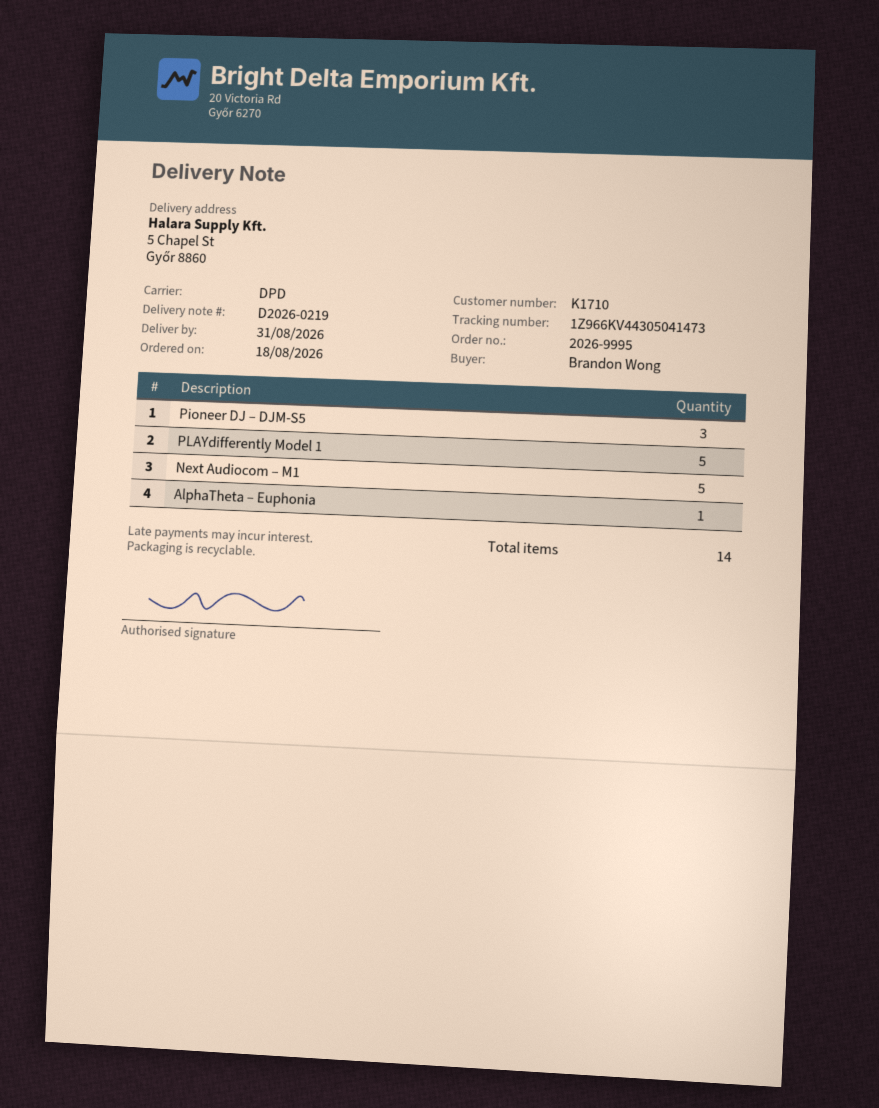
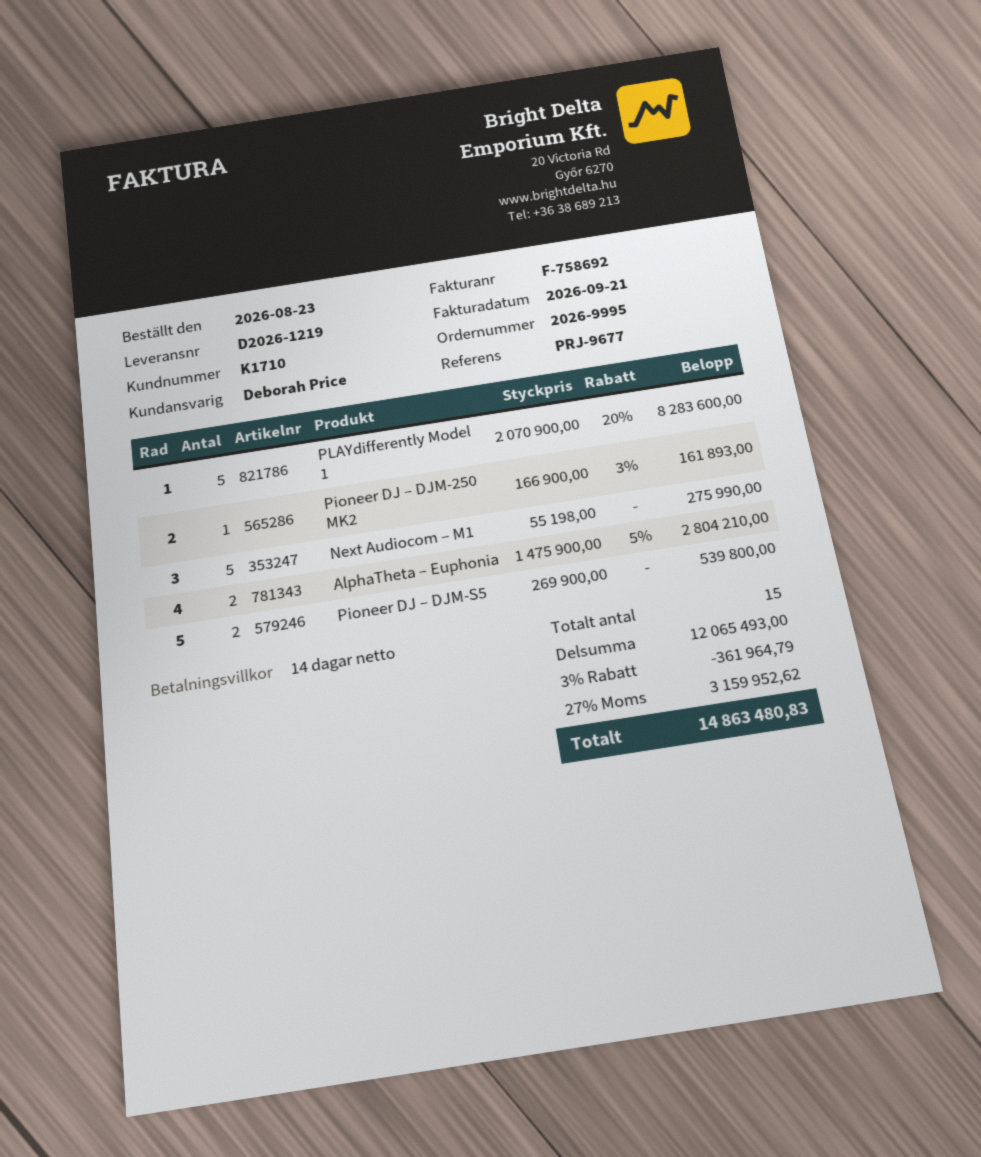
order date: 2026-08-18 -> 2026-08-23
delivery note number: D2026-0219 -> D2026-1219
Pioneer DJ – DJM-S5: 3 -> 2
AlphaTheta – Euphonia: 1 -> 2
Pioneer DJ – DJM-250 MK2: none -> 1
total quantity: 14 -> 15

